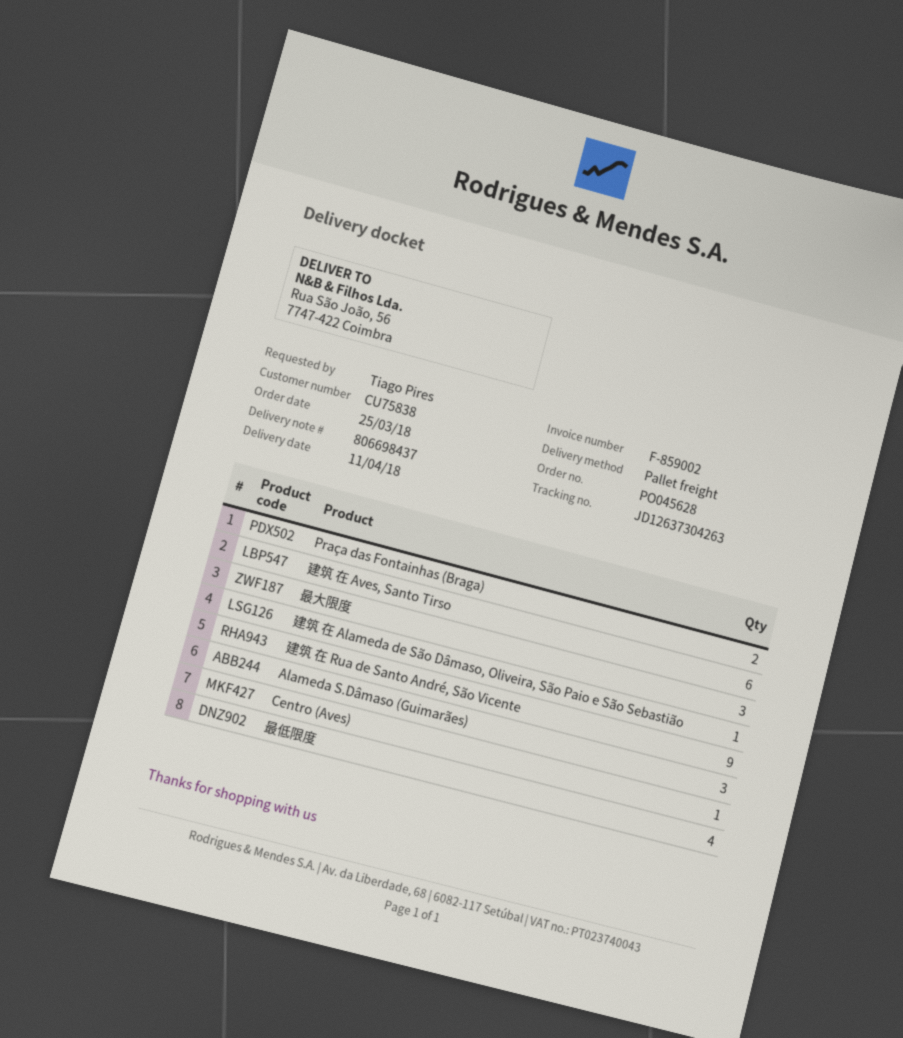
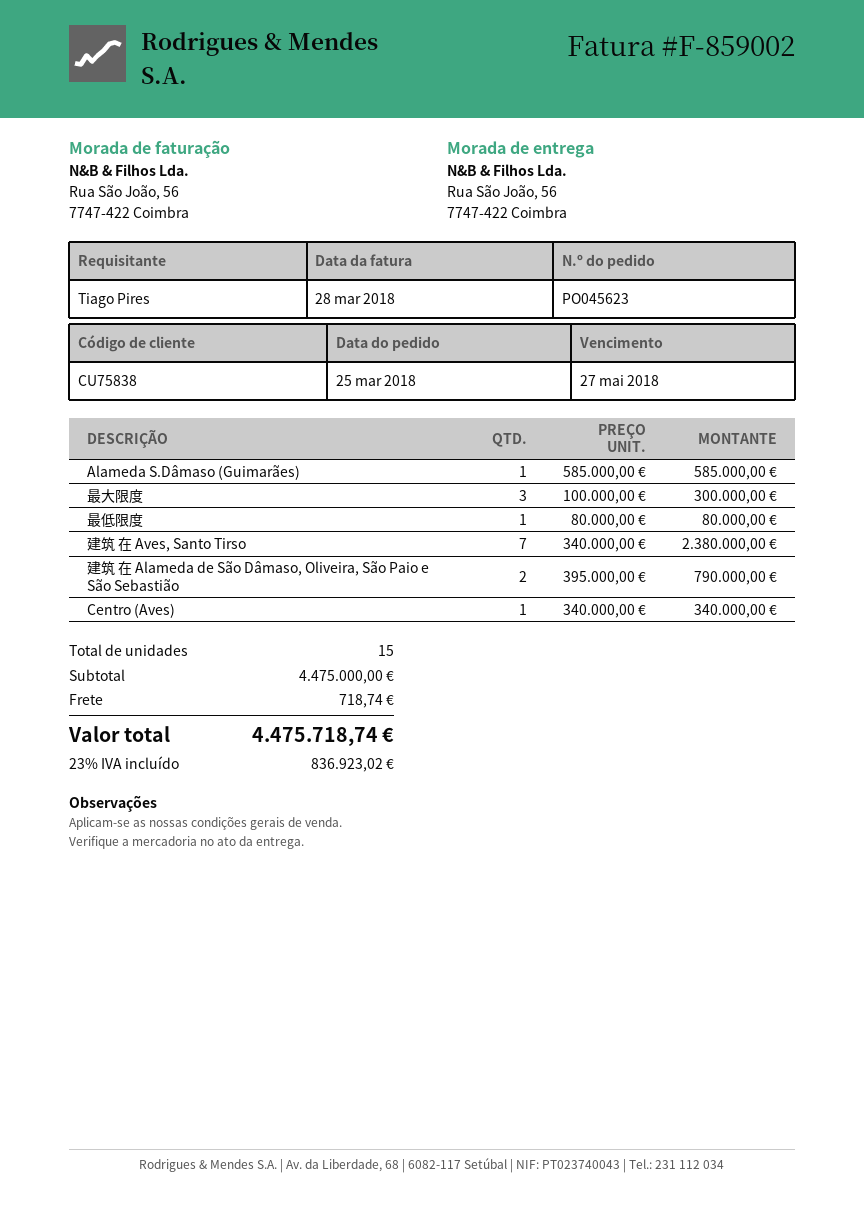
order number: PO045628 -> PO045623
Praça das Fontainhas (Braga): 2 -> none
建筑 在 Aves, Santo Tirso: 6 -> 7
建筑 在 Alameda de São Dâmaso, Oliveira, São Paio e São Sebastião: 1 -> 2
建筑 在 Rua de Santo André, São Vicente: 9 -> none
Alameda S.Dâmaso (Guimarães): 3 -> 1
最低限度: 4 -> 1

